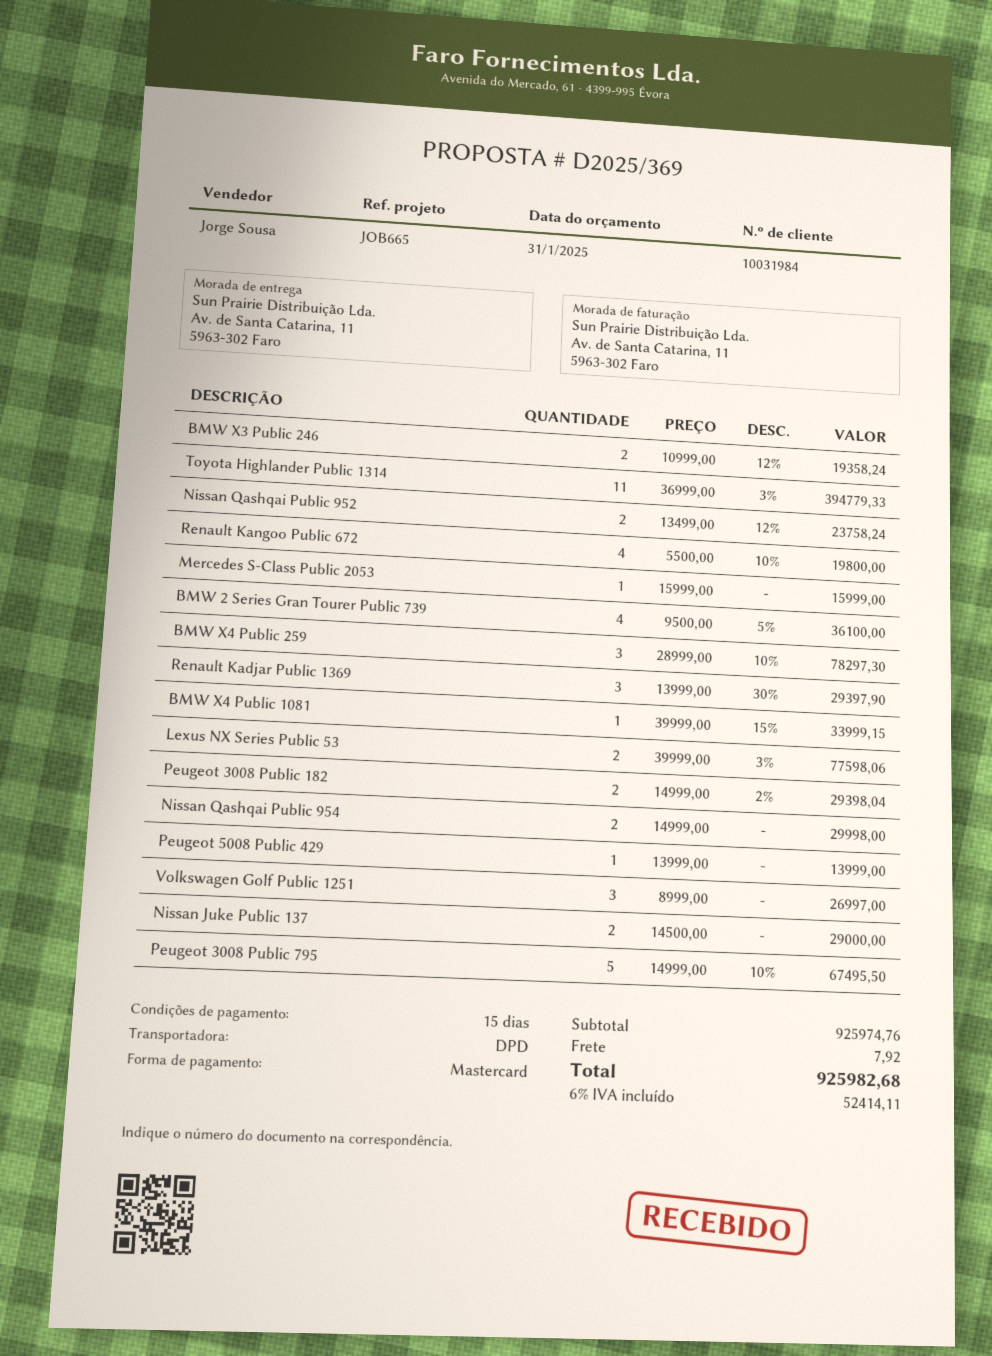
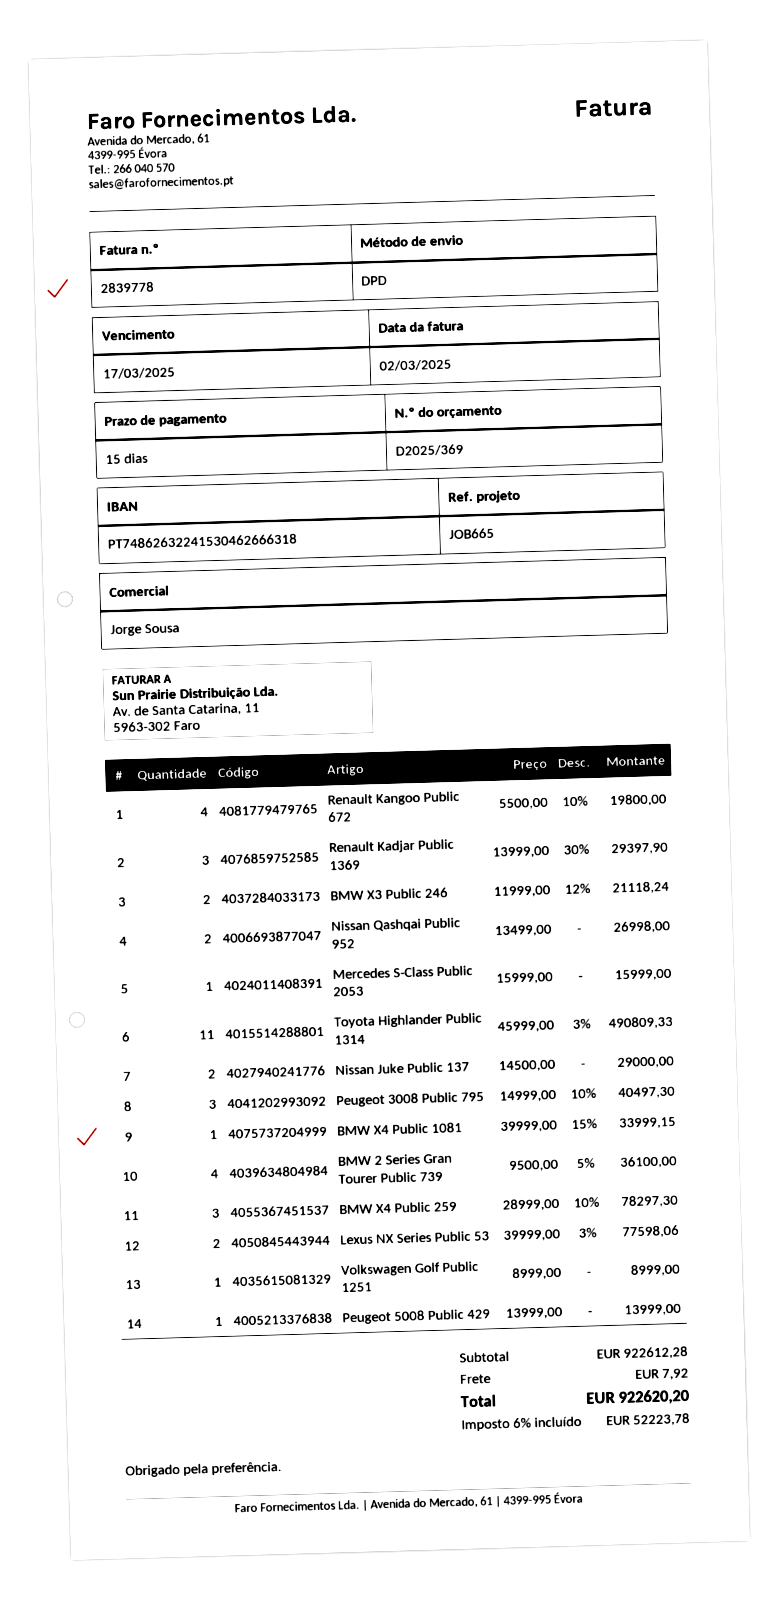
BMW X3 Public 246: 2 x 10999.00 - 12% = 19358.24 -> 2 x 11999.00 - 12% = 21118.24
Toyota Highlander Public 1314: 11 x 36999.00 - 3% = 394779.33 -> 11 x 45999.00 - 3% = 490809.33
Nissan Qashqai Public 952: 2 x 13499.00 - 12% = 23758.24 -> 2 x 13499.00 = 26998.00
Peugeot 3008 Public 182: 2 x 14999.00 - 2% = 29398.04 -> none
Nissan Qashqai Public 954: 2 x 14999.00 = 29998.00 -> none
Volkswagen Golf Public 1251: 3 x 8999.00 = 26997.00 -> 1 x 8999.00 = 8999.00
Peugeot 3008 Public 795: 5 x 14999.00 - 10% = 67495.50 -> 3 x 14999.00 - 10% = 40497.30
subtotal: 925974.76 -> 922612.28
tax: 6% = 52414.11 -> 6% = 52223.78
total: 925982.68 -> 922620.20

